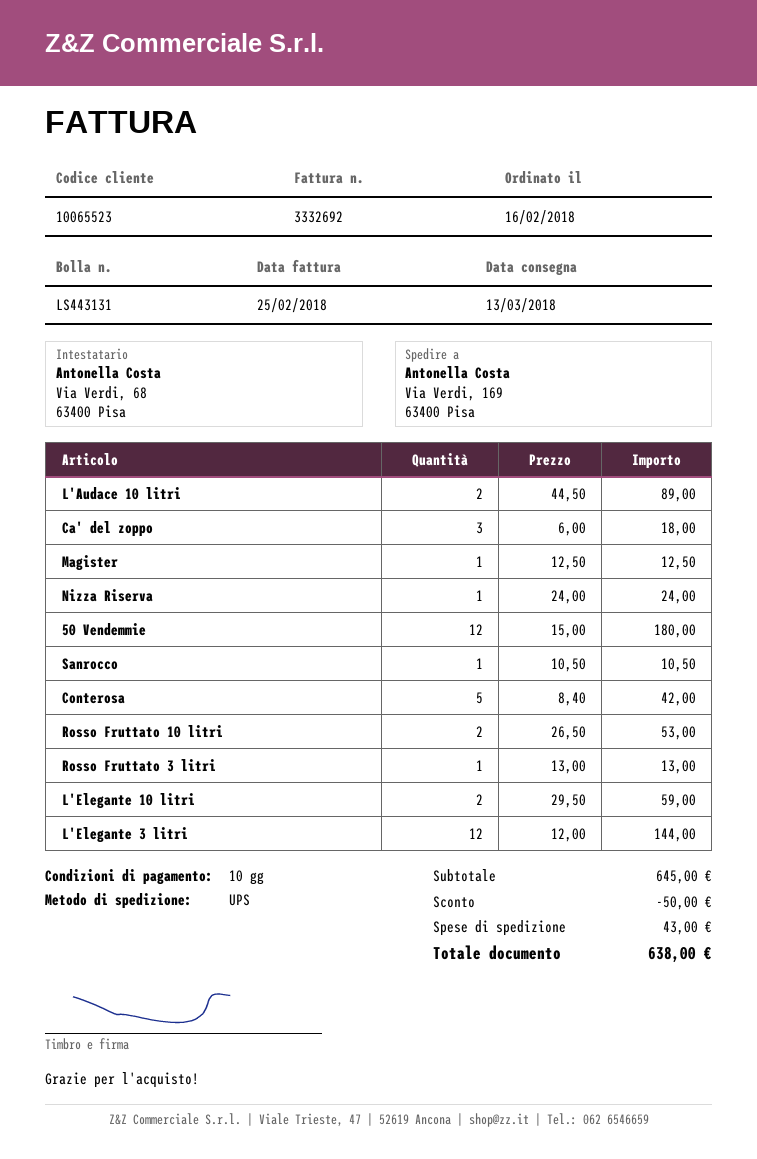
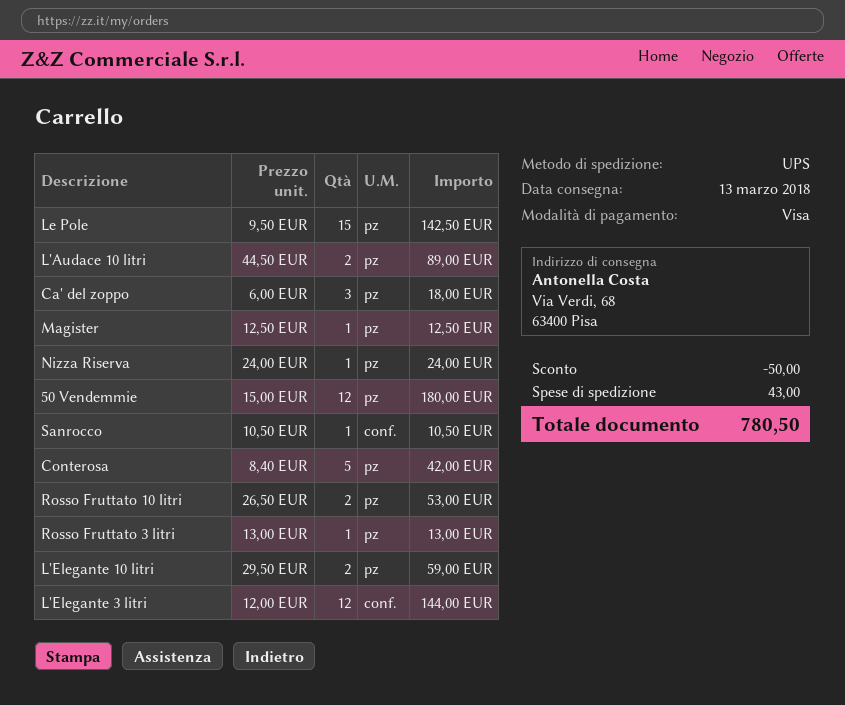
ship to: Via Verdi, 169, 63400 Pisa -> Via Verdi, 68, 63400 Pisa
Le Pole: none -> 15 x 9.50 = 142.50
total: 638.00 -> 780.50

